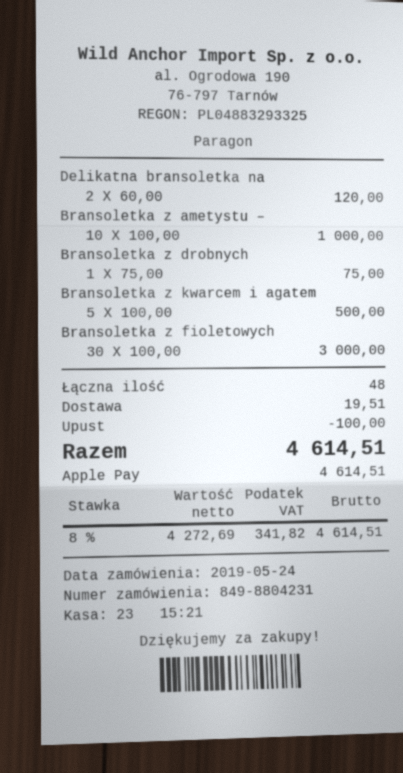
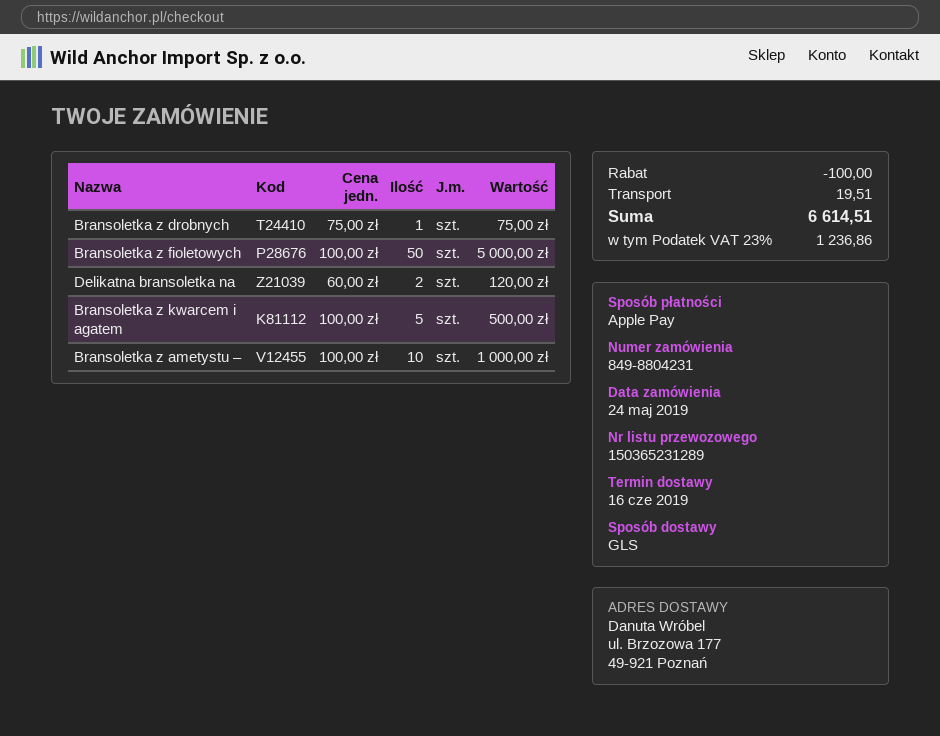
Bransoletka z fioletowych: 30 x 100.00 = 3000.00 -> 50 x 100.00 = 5000.00
tax: 8% = 341.82 -> 23% = 1236.86
total: 4614.51 -> 6614.51

